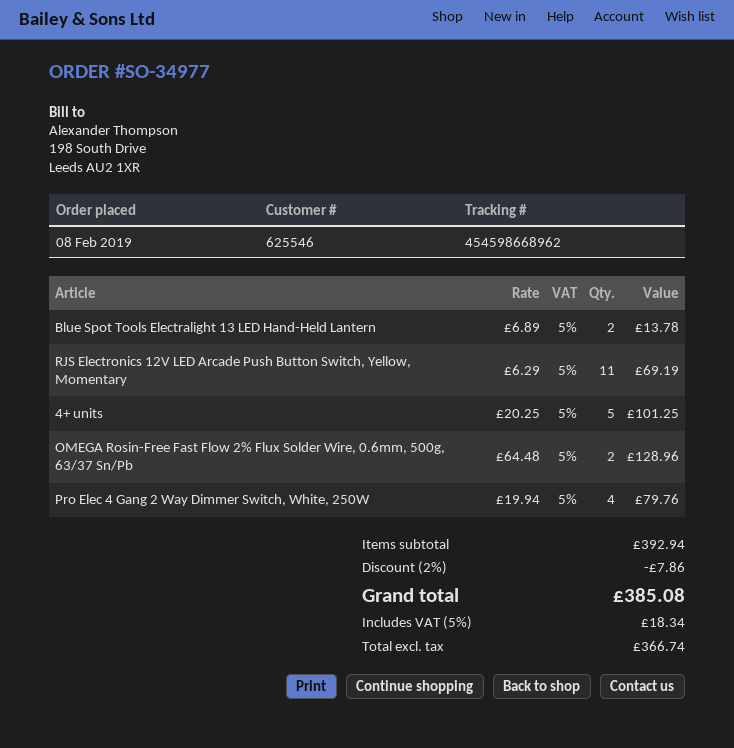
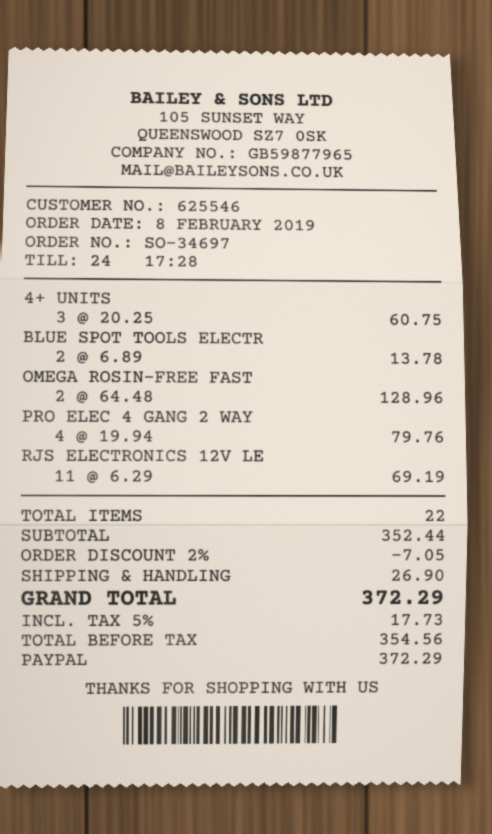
order number: SO-34977 -> SO-34697
4+ units: 5 x 20.25 = 101.25 -> 3 x 20.25 = 60.75
subtotal: 392.94 -> 352.44
discount: 2% = 7.86 -> 2% = 7.05
shipping: none -> 26.90
net: 366.74 -> 354.56
tax: 5% = 18.34 -> 5% = 17.73
total: 385.08 -> 372.29

